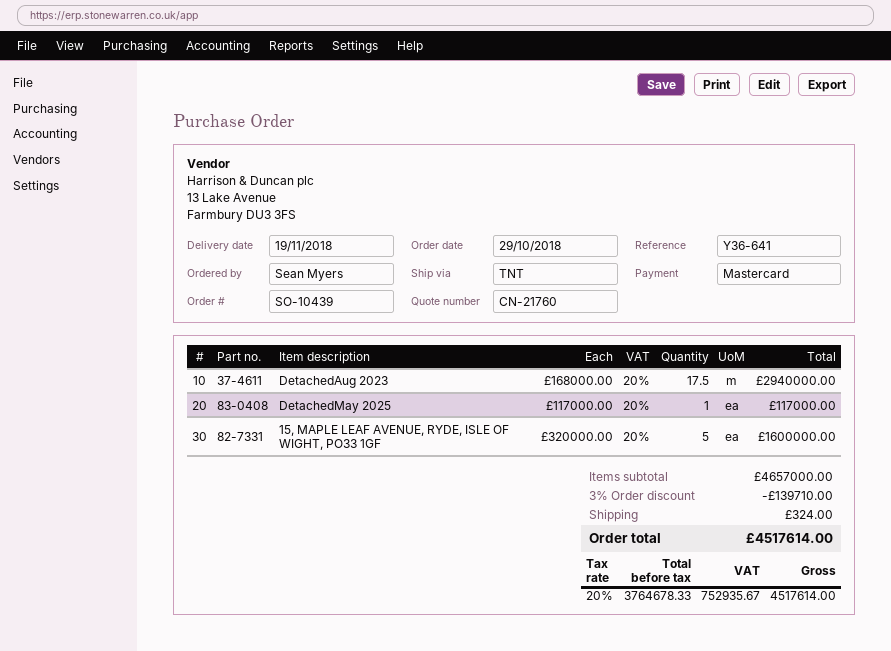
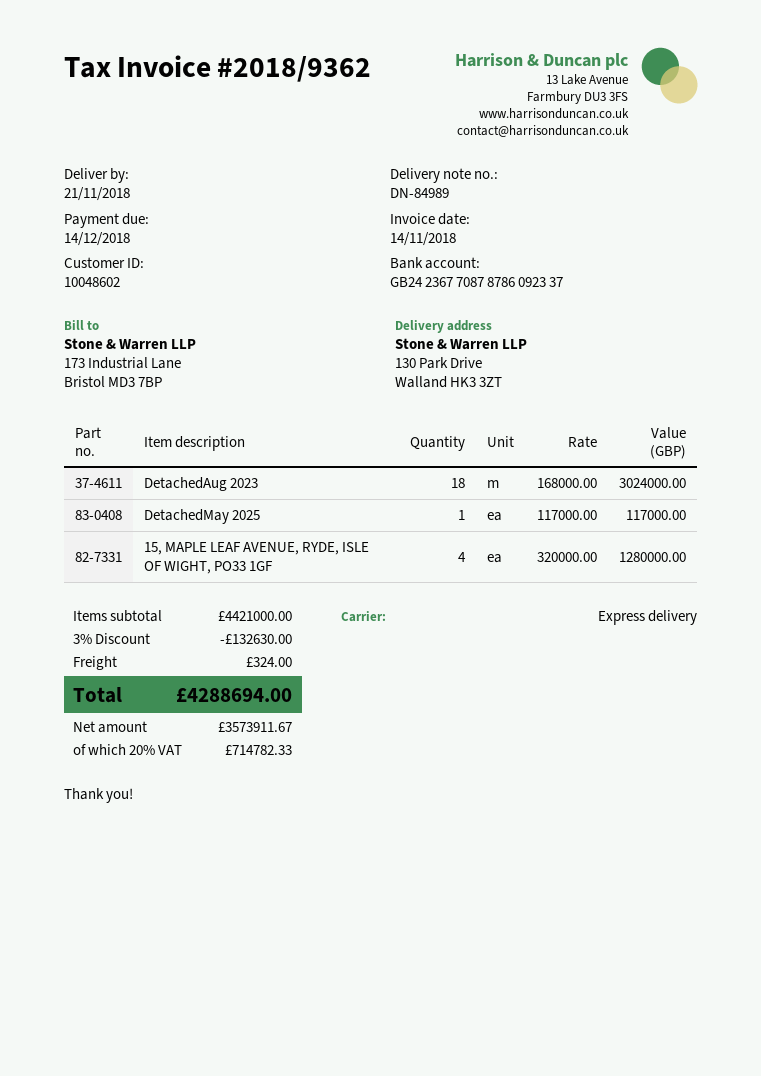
delivery date: 2018-11-19 -> 2018-11-21
shipping method: TNT -> express
DetachedAug 2023: 17.5 x 168000.00 = 2940000.00 -> 18 x 168000.00 = 3024000.00
15, MAPLE LEAF AVENUE, RYDE, ISLE OF WIGHT, PO33 1GF: 5 x 320000.00 = 1600000.00 -> 4 x 320000.00 = 1280000.00
subtotal: 4657000.00 -> 4421000.00
discount: 3% = 139710.00 -> 3% = 132630.00
net: 3764678.33 -> 3573911.67
tax: 20% = 752935.67 -> 20% = 714782.33
total: 4517614.00 -> 4288694.00

